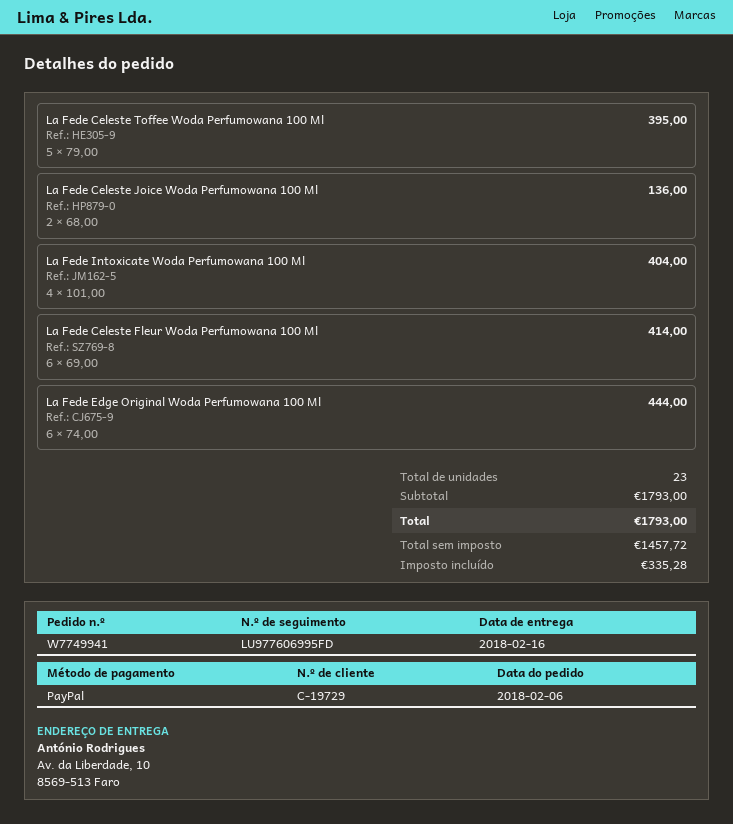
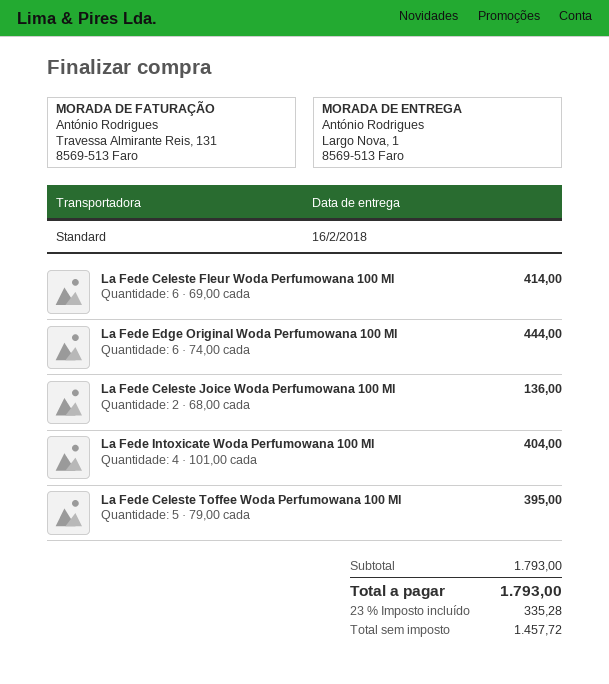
ship to: Av. da Liberdade, 10, 8569-513 Faro -> Largo Nova, 1, 8569-513 Faro

